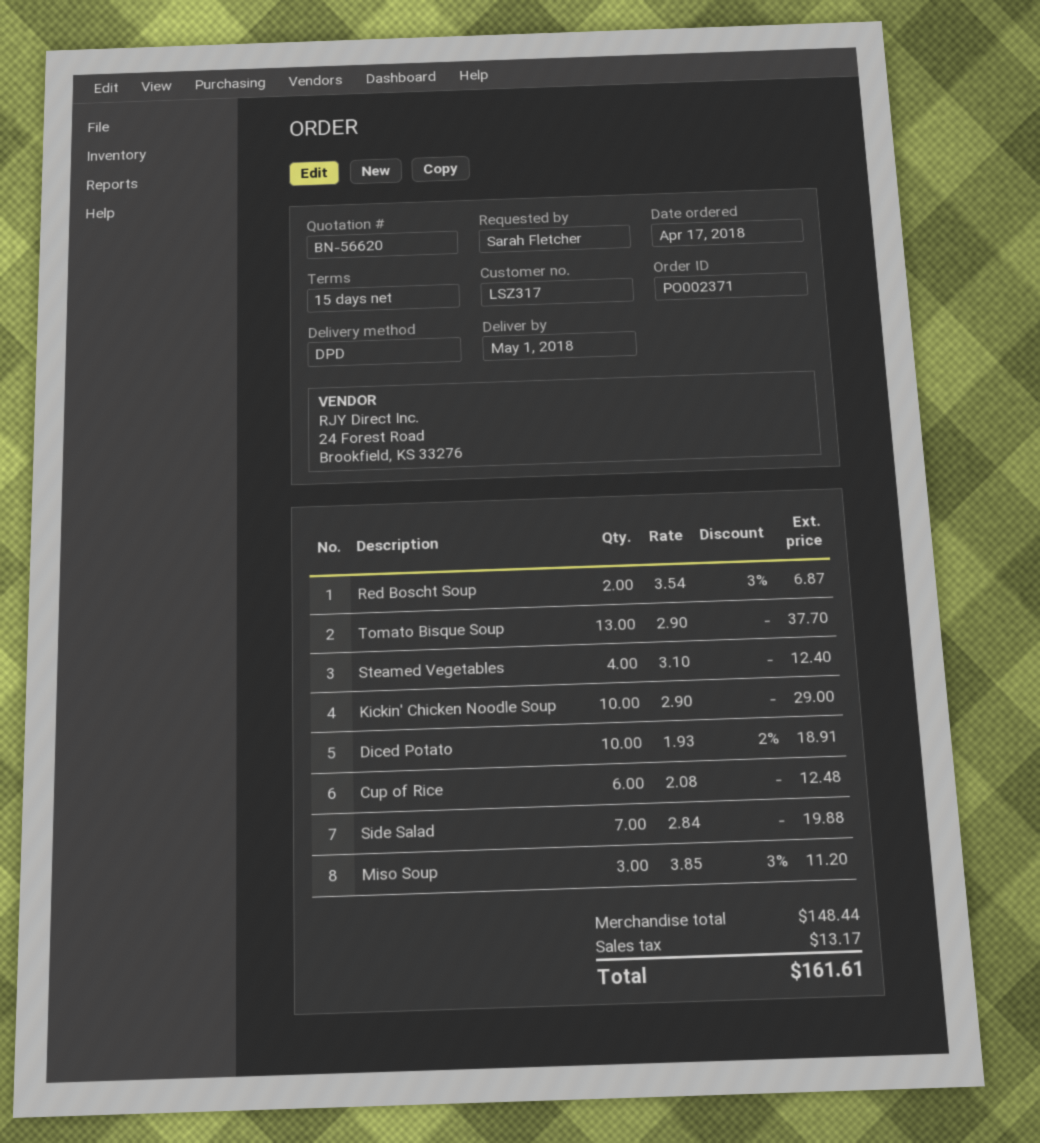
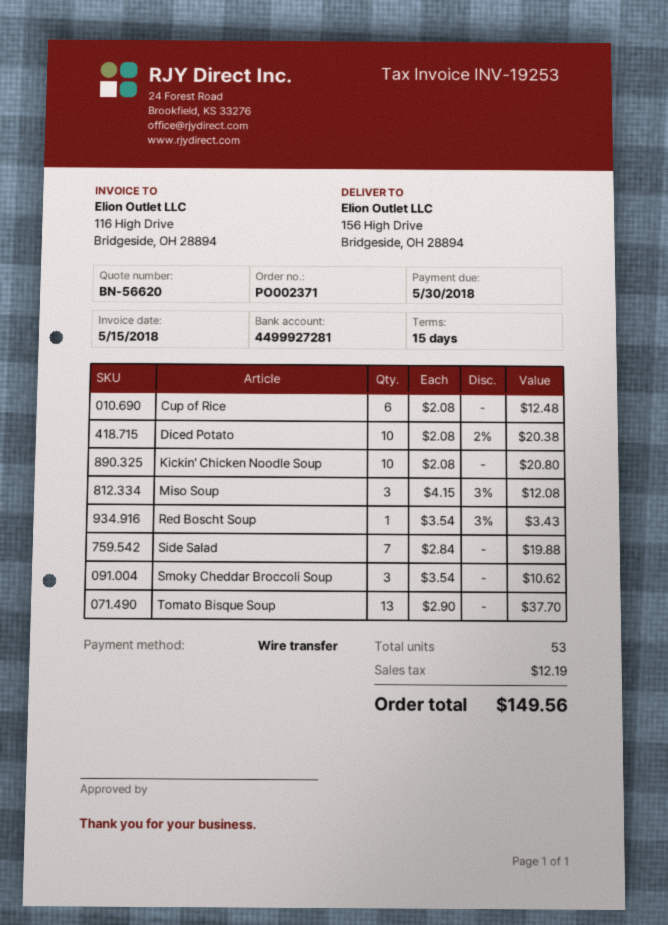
Red Boscht Soup: 2 x 3.54 - 3% = 6.87 -> 1 x 3.54 - 3% = 3.43
Steamed Vegetables: 4 x 3.10 = 12.40 -> none
Kickin' Chicken Noodle Soup: 10 x 2.90 = 29.00 -> 10 x 2.08 = 20.80
Diced Potato: 10 x 1.93 - 2% = 18.91 -> 10 x 2.08 - 2% = 20.38
Miso Soup: 3 x 3.85 - 3% = 11.20 -> 3 x 4.15 - 3% = 12.08
Smoky Cheddar Broccoli Soup: none -> 3 x 3.54 = 10.62
tax: 13.17 -> 12.19
total: 161.61 -> 149.56

